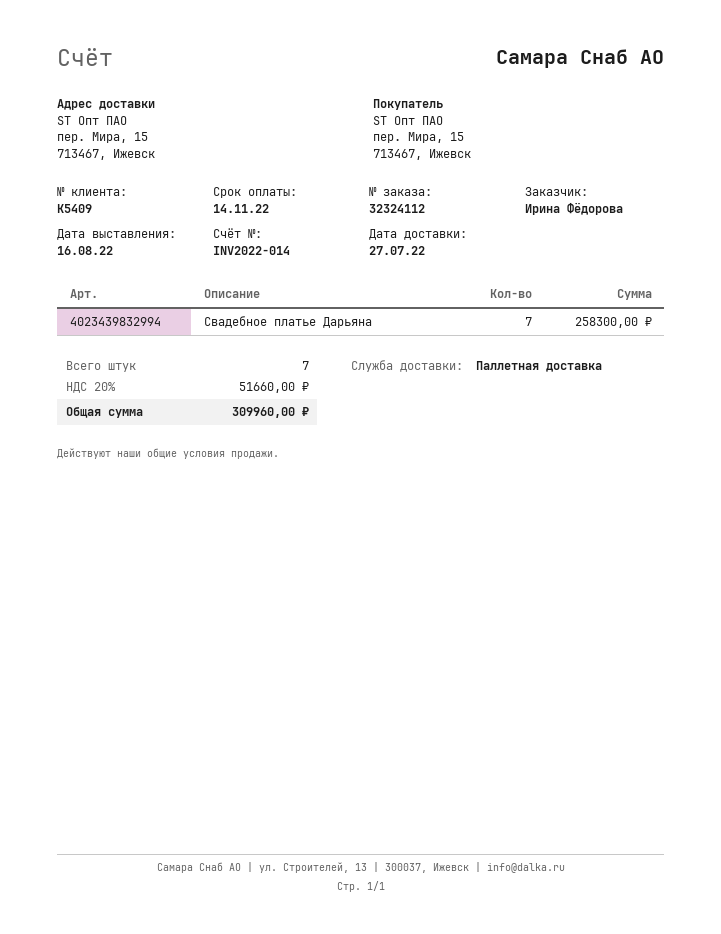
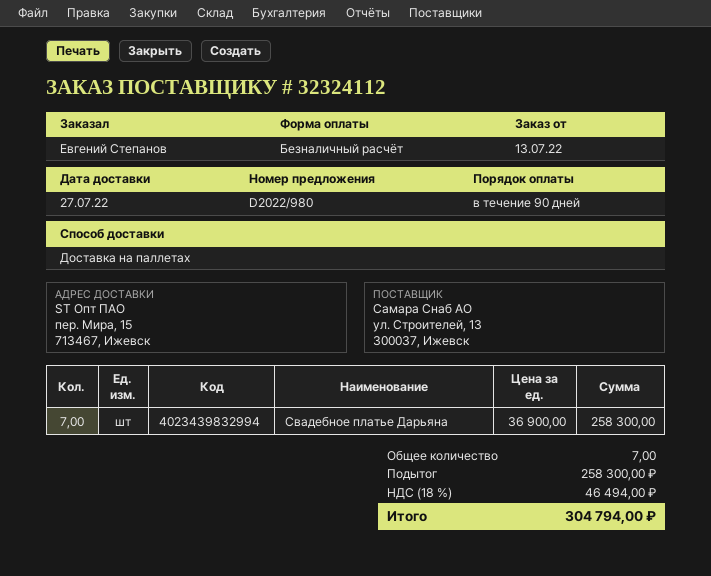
ordered by: Ирина Фёдорова -> Евгений Степанов
tax: 20% = 51660.00 -> 18% = 46494.00
total: 309960.00 -> 304794.00

